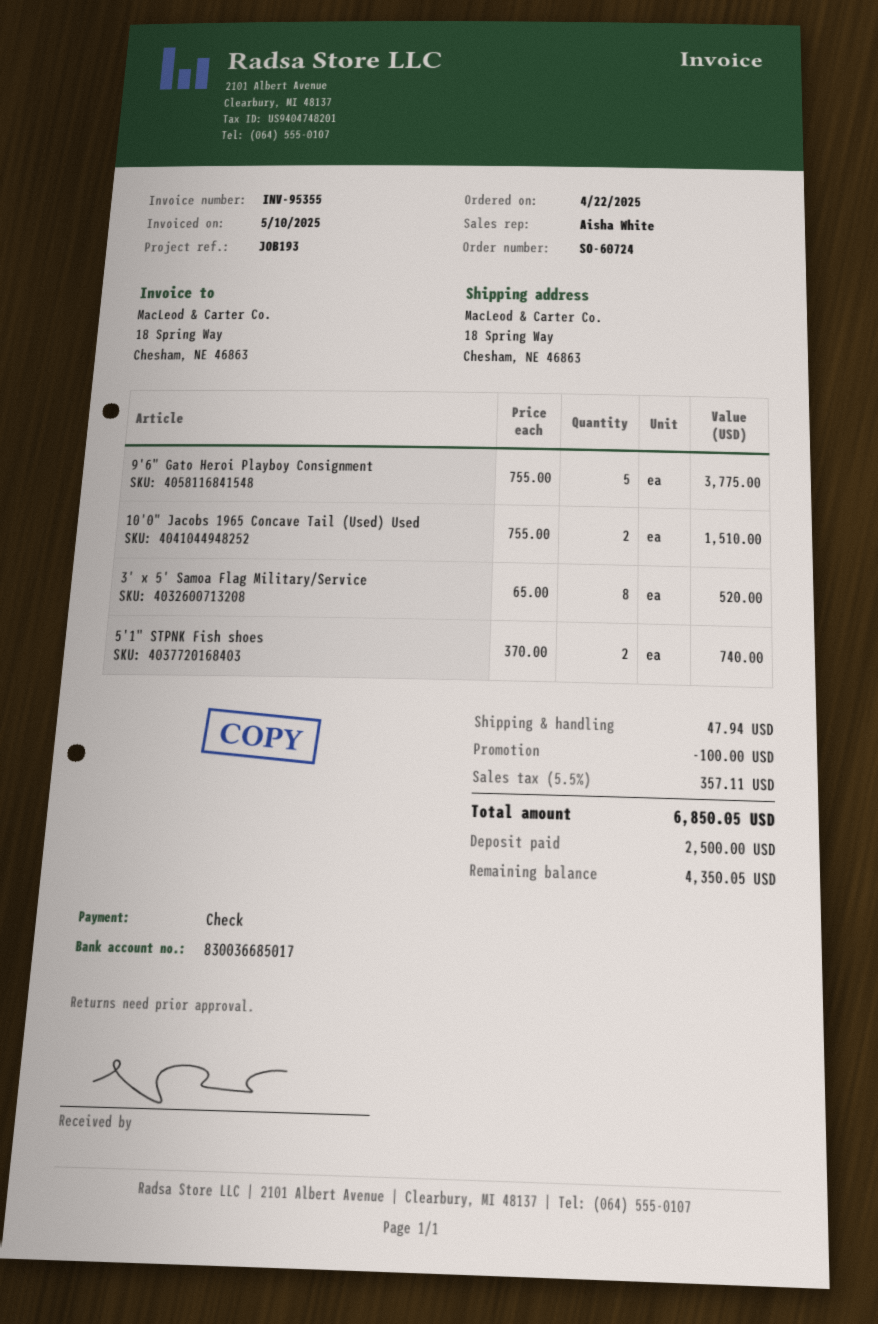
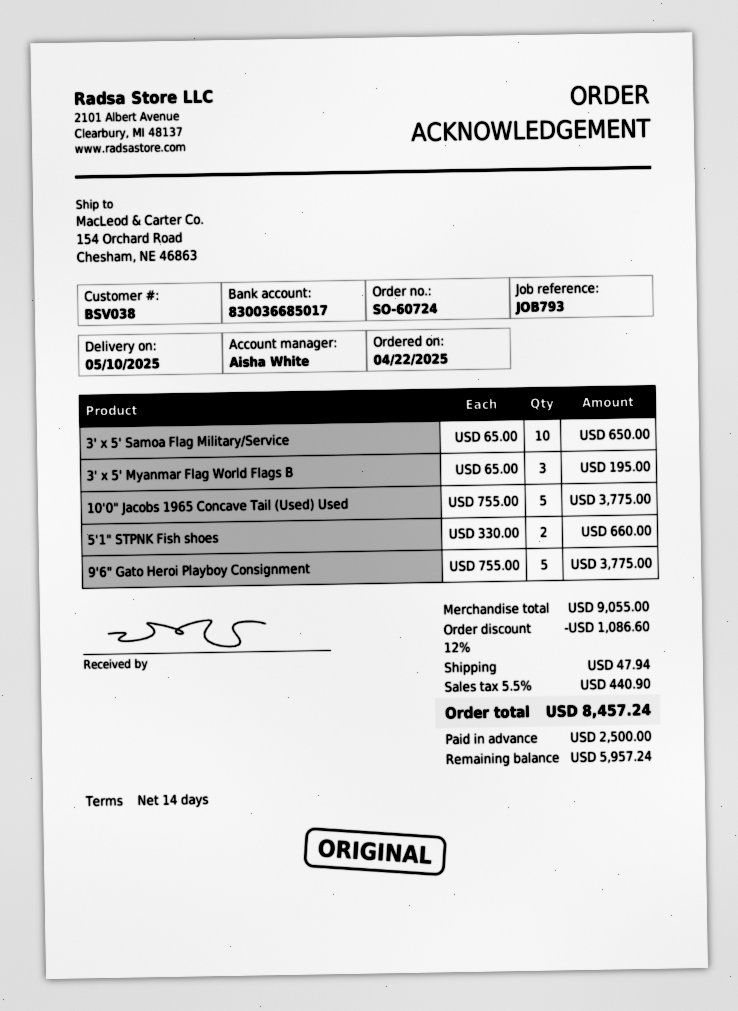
reference: JOB193 -> JOB793
ship to: 18 Spring Way, Chesham, NE 46863 -> 154 Orchard Road, Chesham, NE 46863
10'0" Jacobs 1965 Concave Tail (Used) Used: 2 x 755.00 = 1510.00 -> 5 x 755.00 = 3775.00
3' x 5' Samoa Flag Military/Service: 8 x 65.00 = 520.00 -> 10 x 65.00 = 650.00
5'1" STPNK Fish shoes: 2 x 370.00 = 740.00 -> 2 x 330.00 = 660.00
3' x 5' Myanmar Flag World Flags B: none -> 3 x 65.00 = 195.00
discount: 100.00 -> 1086.60
tax: 5.5% = 357.11 -> 5.5% = 440.90
total: 6850.05 -> 8457.24
balance: 4350.05 -> 5957.24

